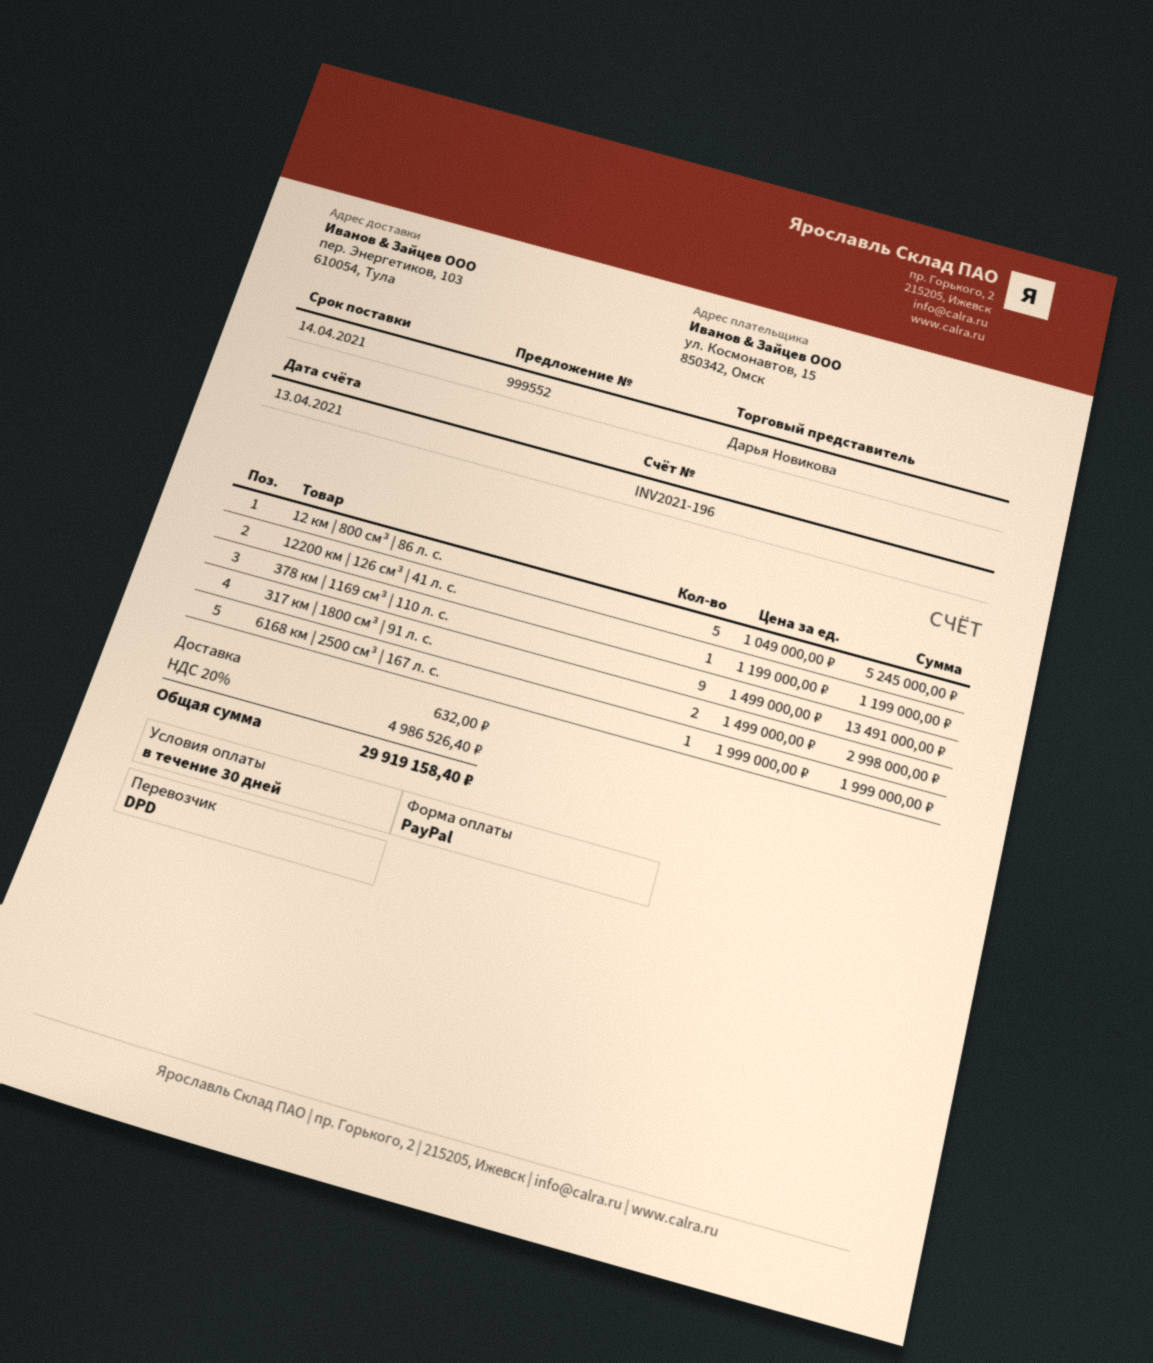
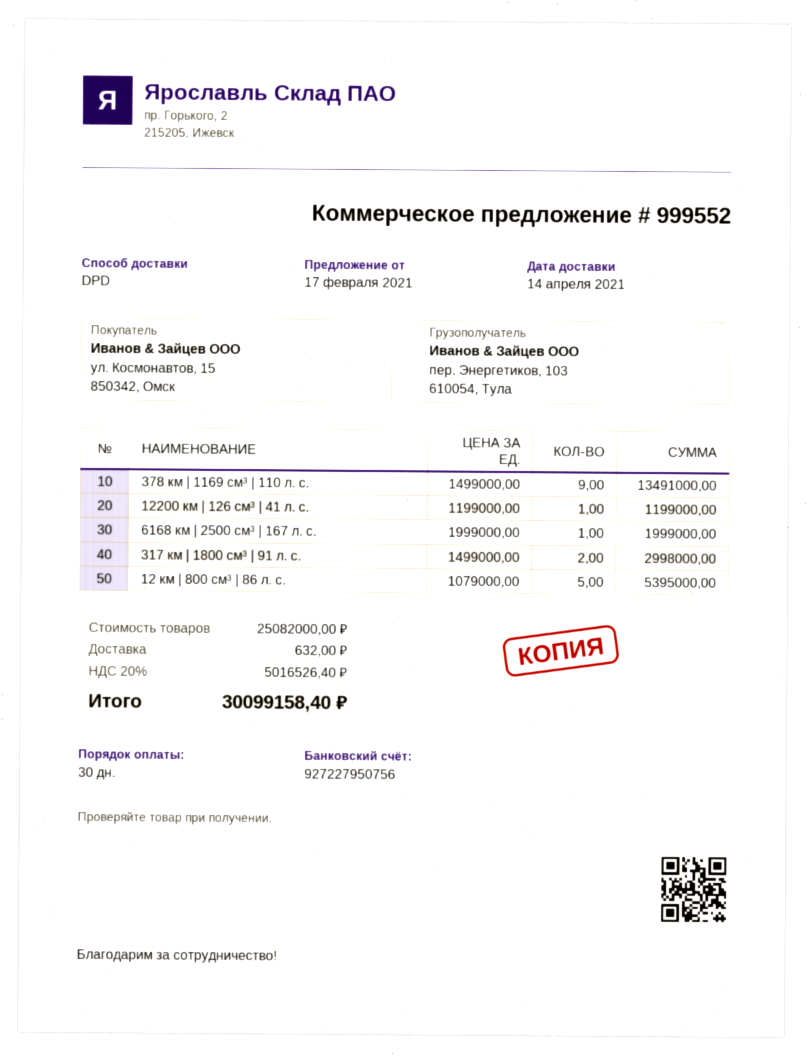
12 км | 800 см³ | 86 л. с.: 5 x 1049000.00 = 5245000.00 -> 5 x 1079000.00 = 5395000.00
tax: 20% = 4986526.40 -> 20% = 5016526.40
total: 29919158.40 -> 30099158.40

